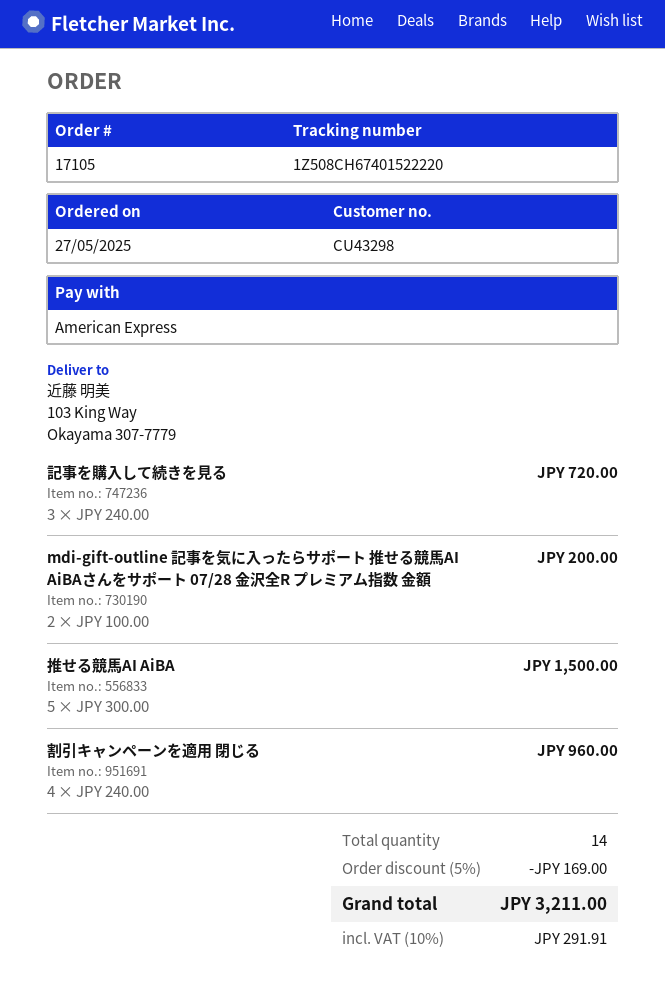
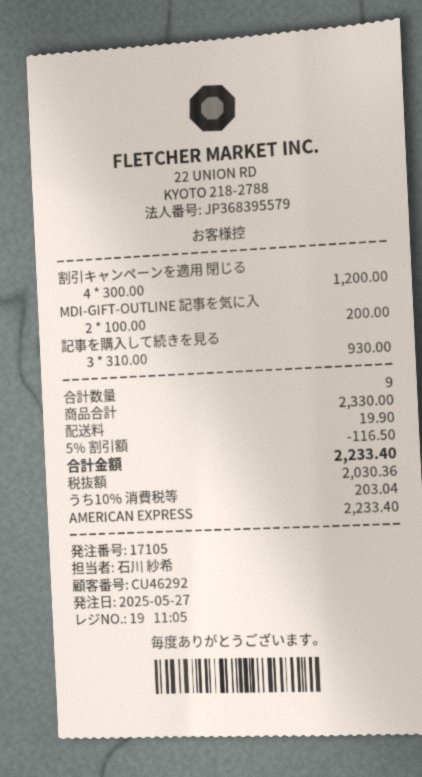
customer number: CU43298 -> CU46292
記事を購入して続きを見る: 3 x 240.00 = 720.00 -> 3 x 310.00 = 930.00
推せる競馬AI AiBA: 5 x 300.00 = 1500.00 -> none
割引キャンペーンを適用 閉じる: 4 x 240.00 = 960.00 -> 4 x 300.00 = 1200.00
total quantity: 14 -> 9
discount: 5% = 169.00 -> 5% = 116.50
shipping: none -> 19.90
tax: 10% = 291.91 -> 10% = 203.04
total: 3211.00 -> 2233.40

